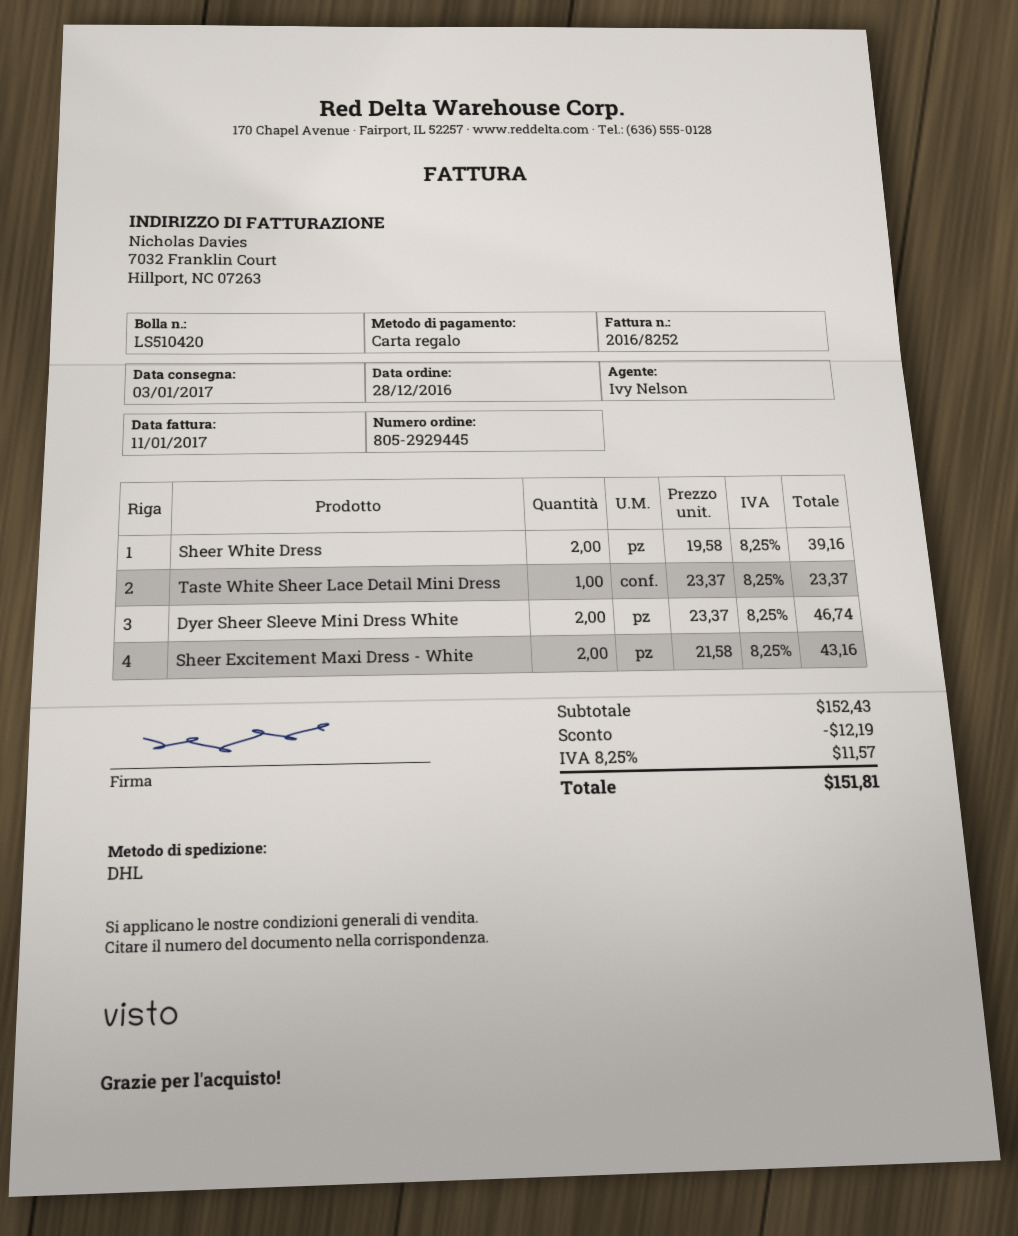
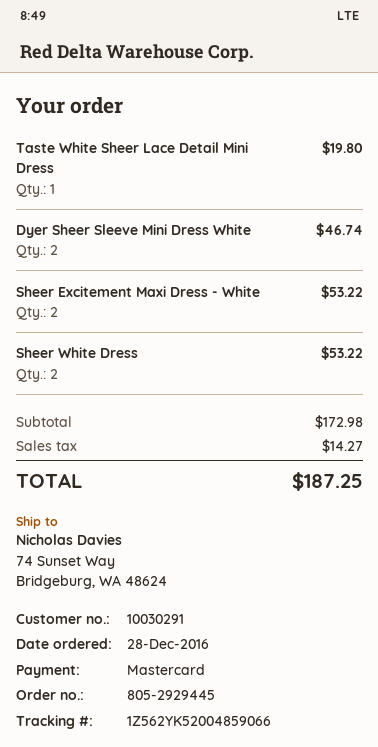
payment method: gift card -> Mastercard
Sheer White Dress: 2 for 39.16 -> 2 for 53.22
Taste White Sheer Lace Detail Mini Dress: 1 for 23.37 -> 1 for 19.80
Sheer Excitement Maxi Dress - White: 2 for 43.16 -> 2 for 53.22
subtotal: 152.43 -> 172.98
discount: 12.19 -> none
tax: 11.57 -> 14.27
total: 151.81 -> 187.25

